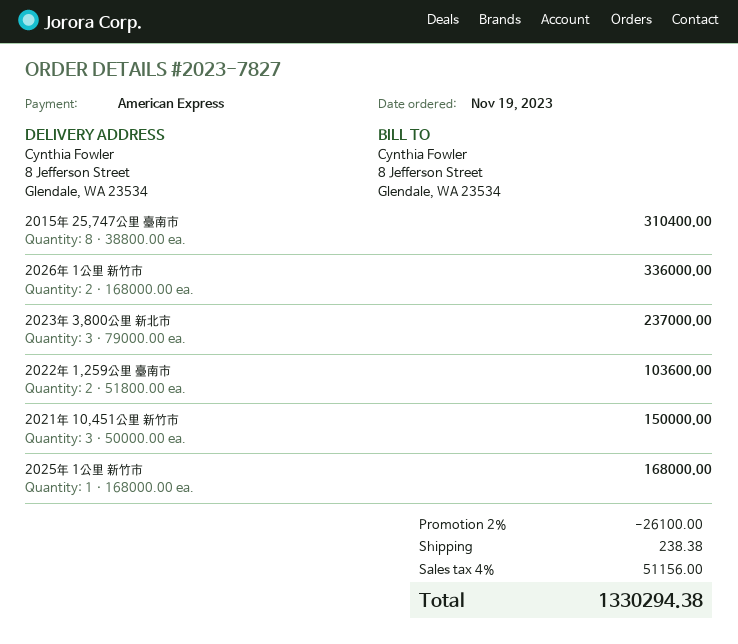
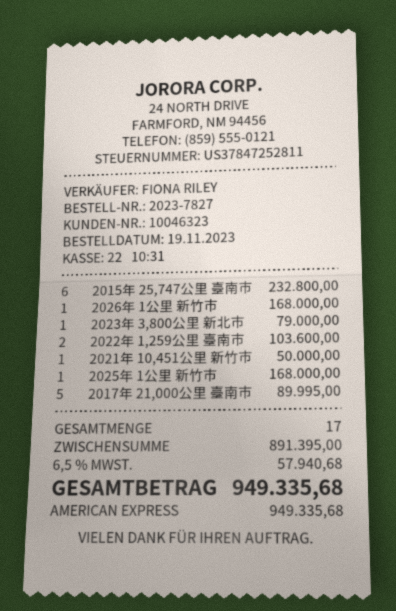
2015年 25,747公里 臺南市: 8 for 310400.00 -> 6 for 232800.00
2026年 1公里 新竹市: 2 for 336000.00 -> 1 for 168000.00
2023年 3,800公里 新北市: 3 for 237000.00 -> 1 for 79000.00
2021年 10,451公里 新竹市: 3 for 150000.00 -> 1 for 50000.00
2017年 21,000公里 臺南市: none -> 5 for 89995.00
discount: 2% = 26100.00 -> none
shipping: 238.38 -> none
tax: 4% = 51156.00 -> 6.5% = 57940.68
total: 1330294.38 -> 949335.68

